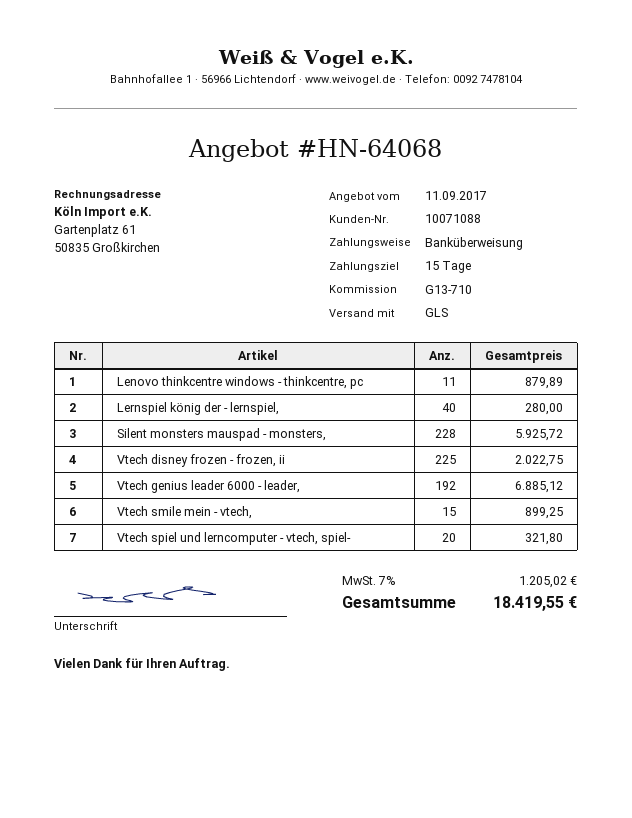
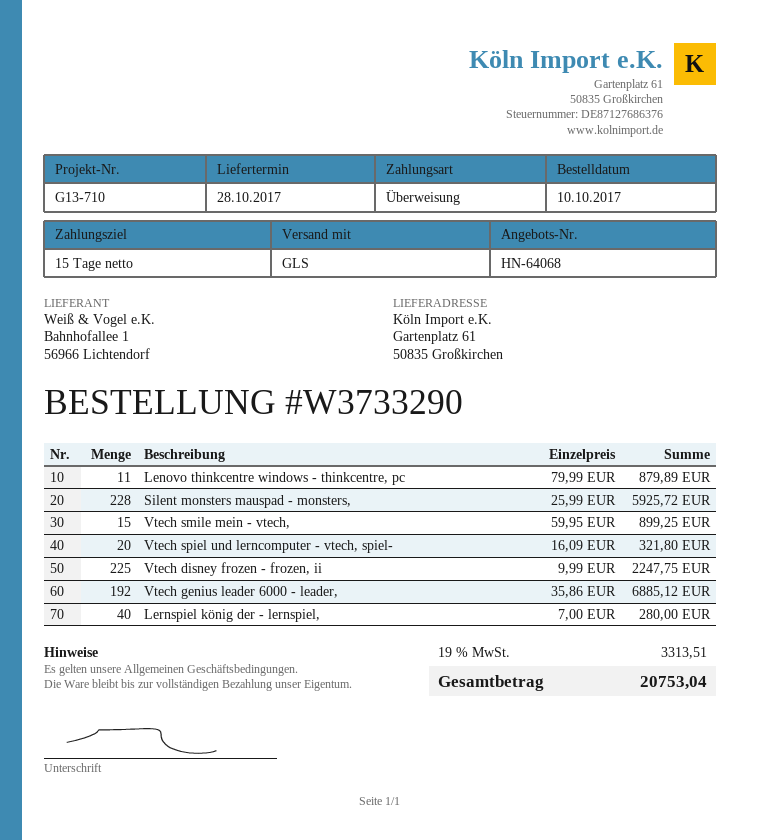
Vtech disney frozen - frozen, ii: 225 for 2022.75 -> 225 for 2247.75
tax: 7% = 1205.02 -> 19% = 3313.51
total: 18419.55 -> 20753.04

